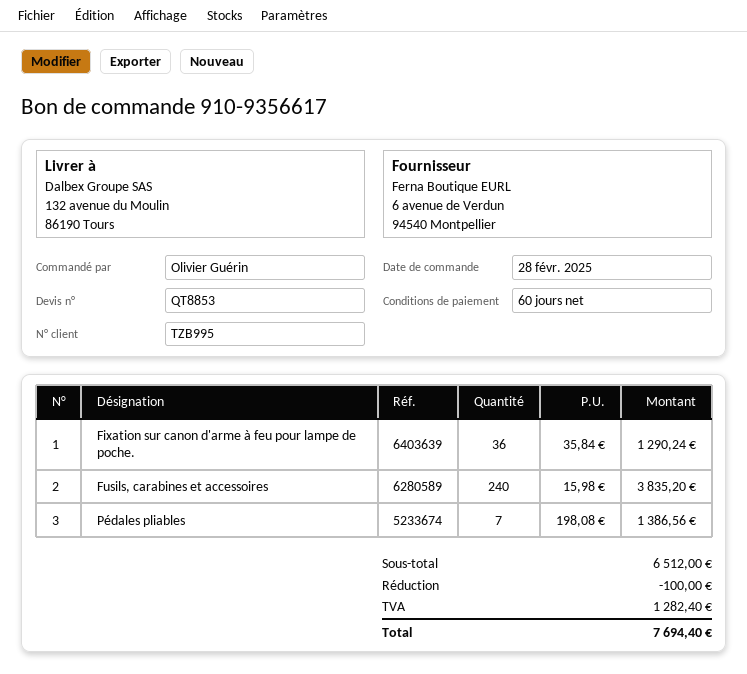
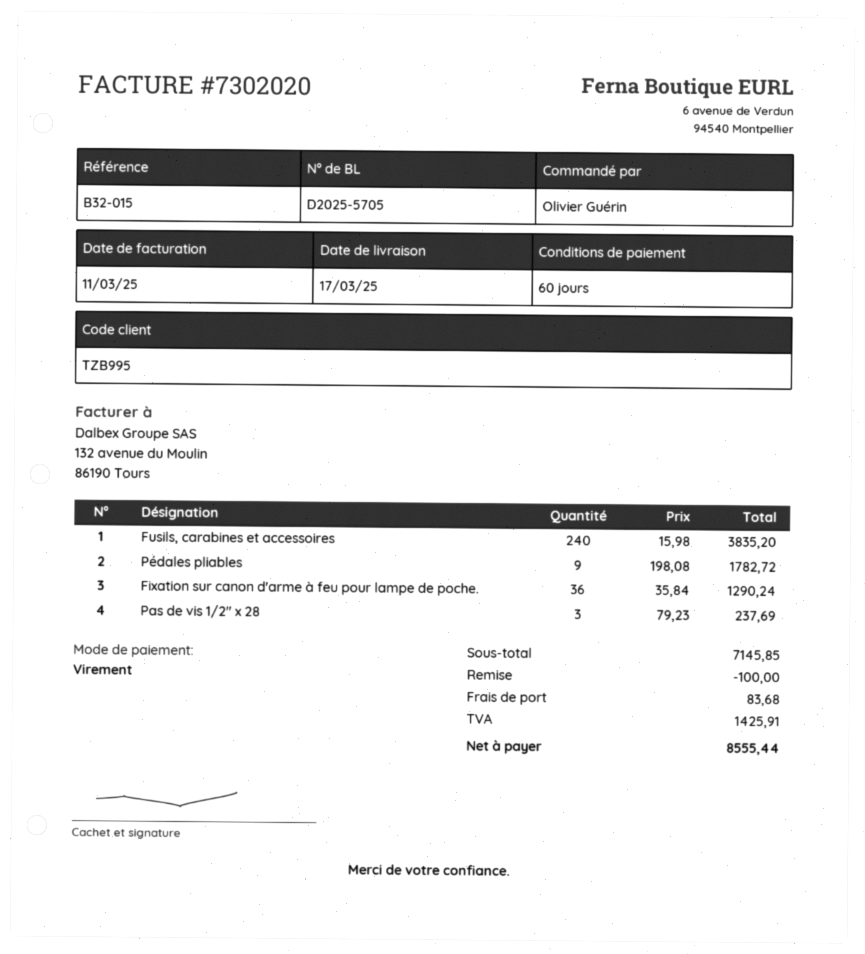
Pédales pliables: 7 x 198.08 = 1386.56 -> 9 x 198.08 = 1782.72
Pas de vis 1/2'' x 28: none -> 3 x 79.23 = 237.69
subtotal: 6512.00 -> 7145.85
shipping: none -> 83.68
tax: 1282.40 -> 1425.91
total: 7694.40 -> 8555.44

